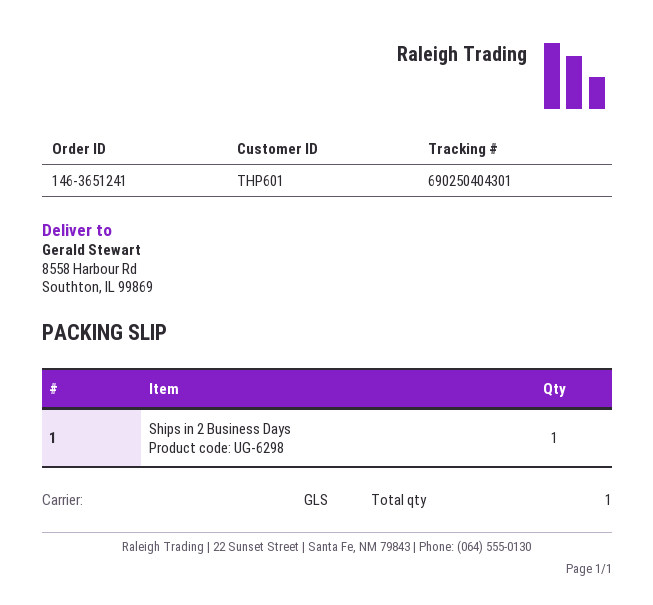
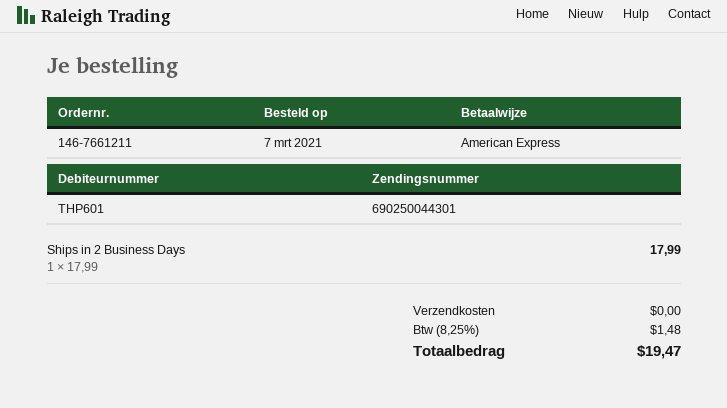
order number: 146-3651241 -> 146-7661211
tracking number: 690250404301 -> 690250044301

